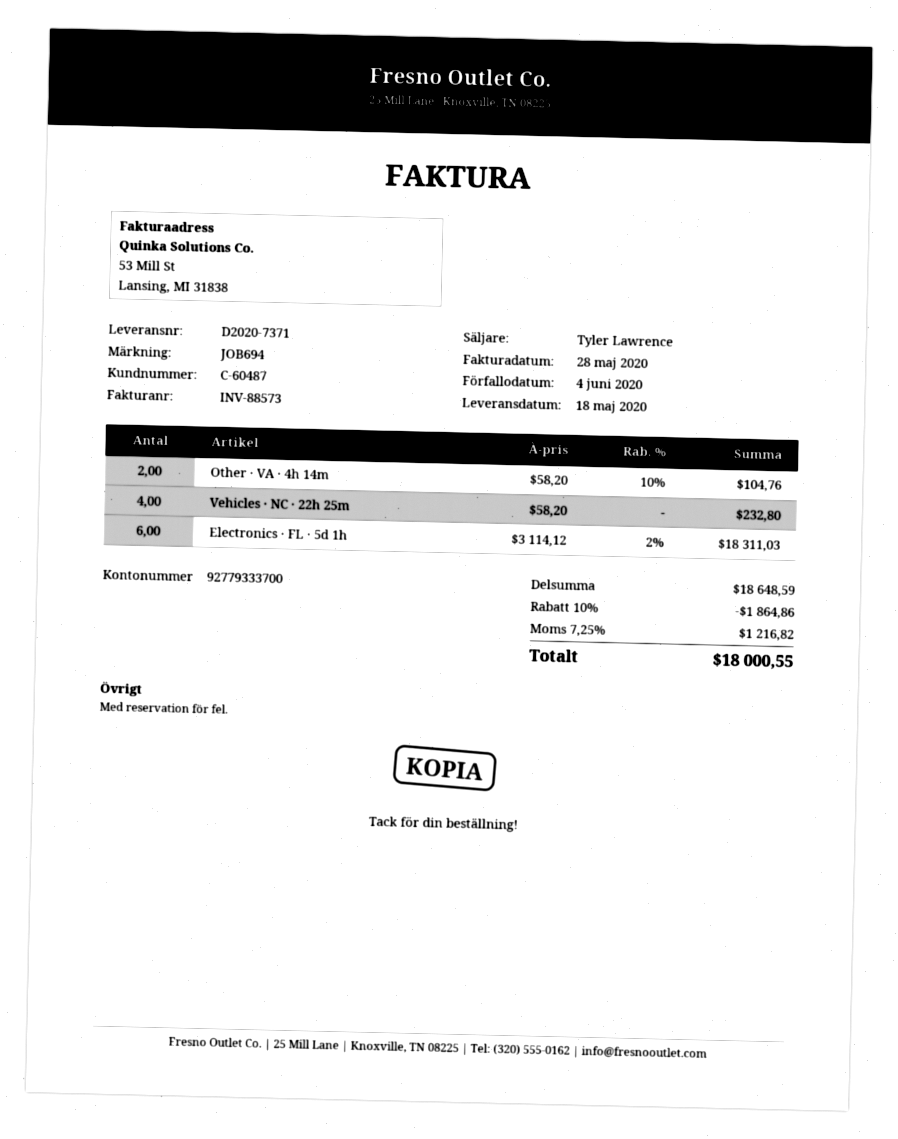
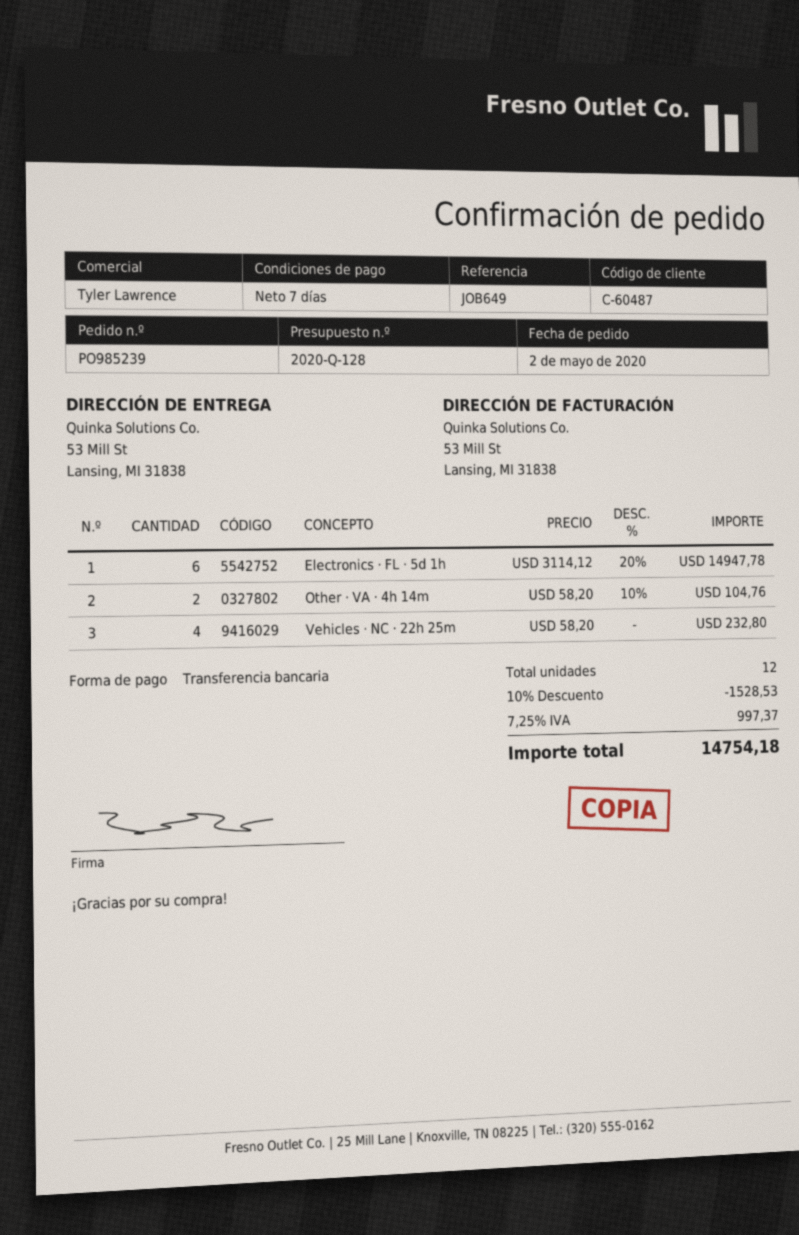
reference: JOB694 -> JOB649
Electronics · FL · 5d 1h: 6 x 3114.12 - 2% = 18311.03 -> 6 x 3114.12 - 20% = 14947.78
discount: 10% = 1864.86 -> 10% = 1528.53
tax: 7.25% = 1216.82 -> 7.25% = 997.37
total: 18000.55 -> 14754.18

